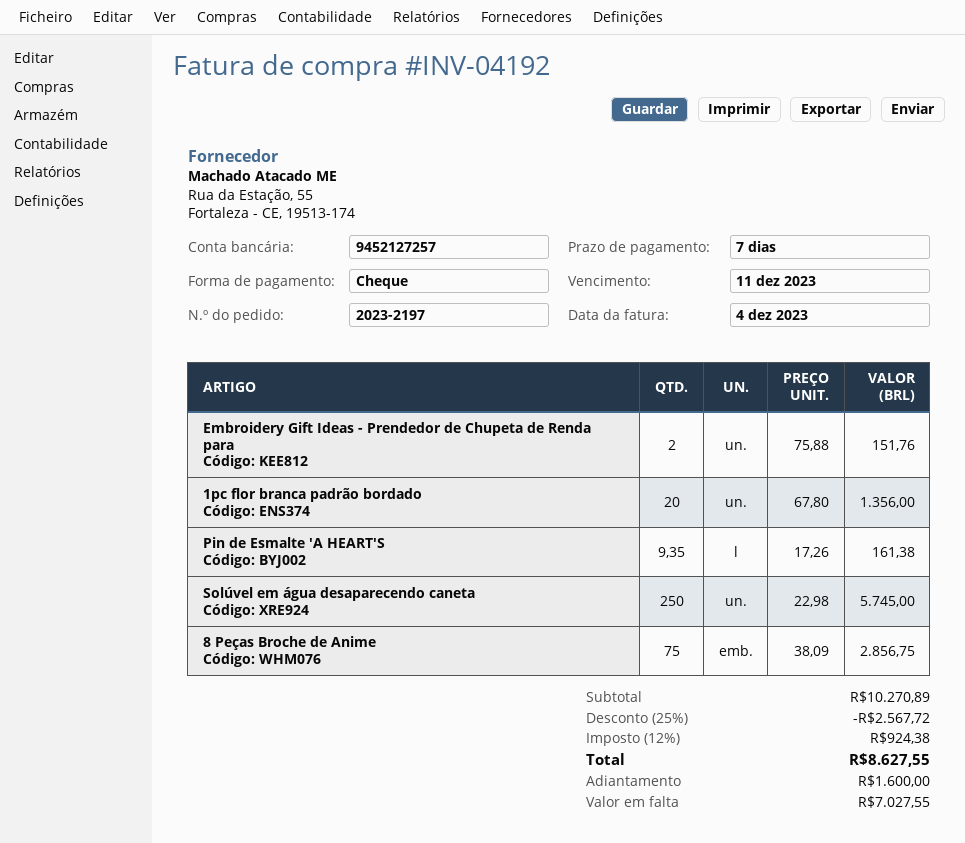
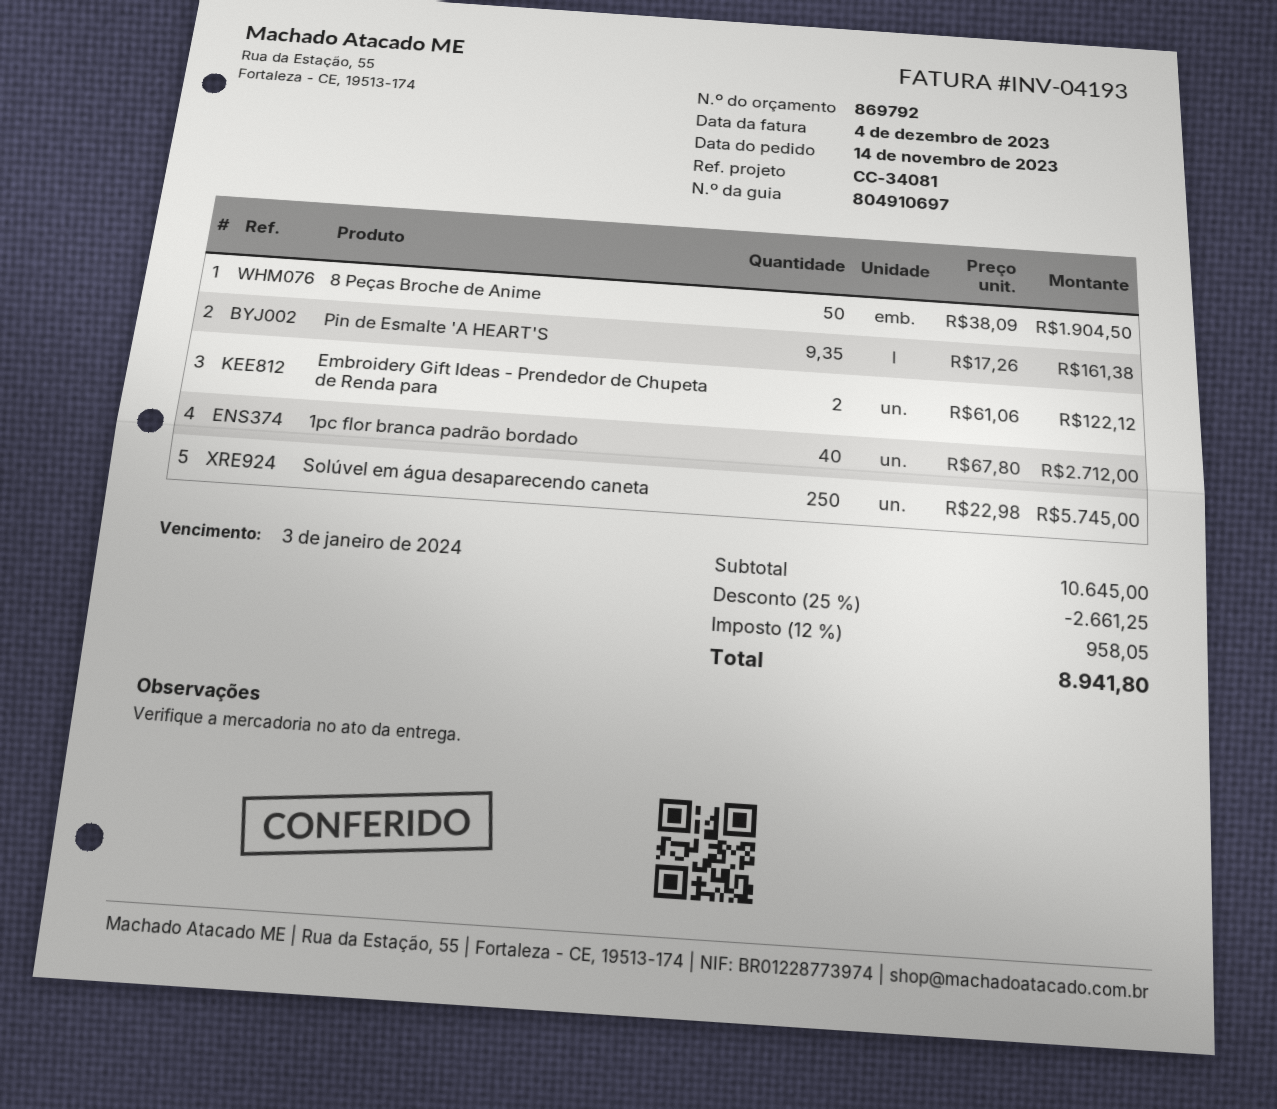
invoice number: INV-04192 -> INV-04193
due date: 2023-12-11 -> 2024-01-03
Embroidery Gift Ideas - Prendedor de Chupeta de Renda para: 2 x 75.88 = 151.76 -> 2 x 61.06 = 122.12
1pc flor branca padrão bordado: 20 x 67.80 = 1356.00 -> 40 x 67.80 = 2712.00
8 Peças Broche de Anime: 75 x 38.09 = 2856.75 -> 50 x 38.09 = 1904.50
subtotal: 10270.89 -> 10645.00
discount: 25% = 2567.72 -> 25% = 2661.25
tax: 12% = 924.38 -> 12% = 958.05
total: 8627.55 -> 8941.80

